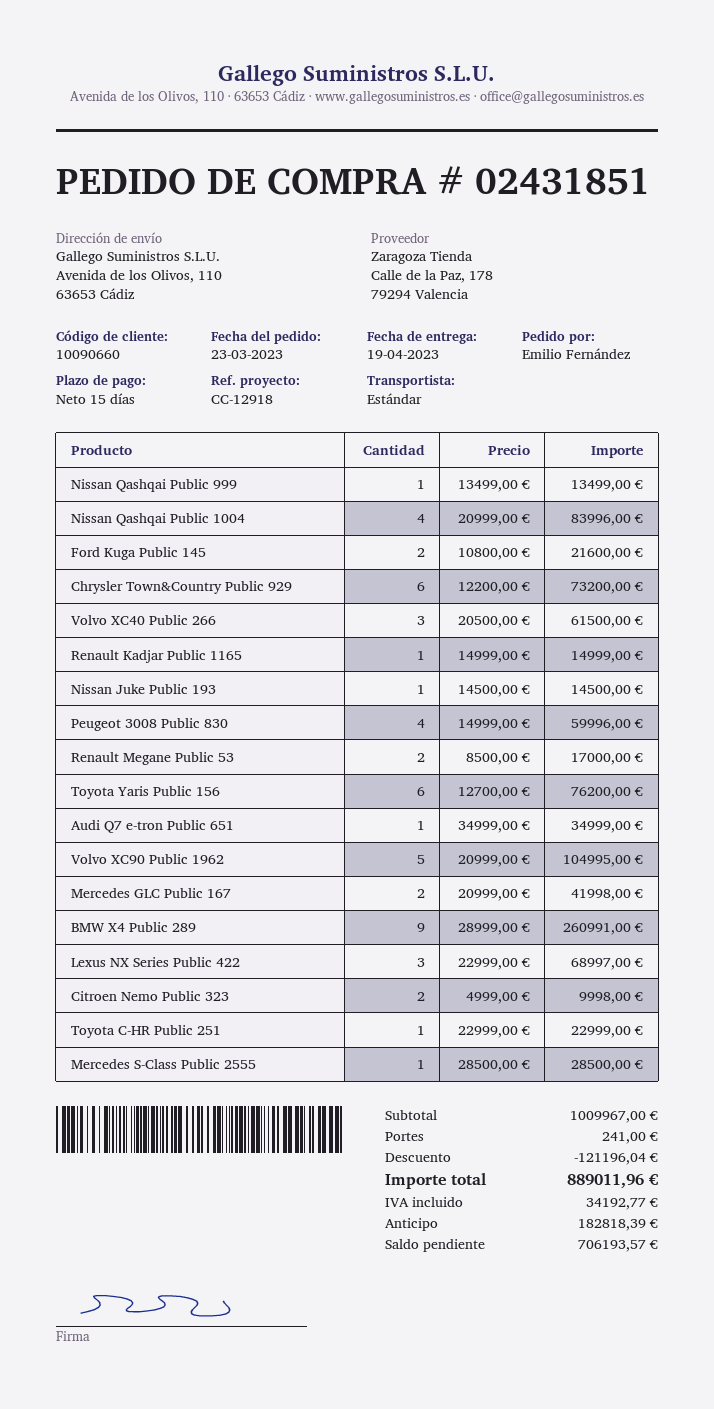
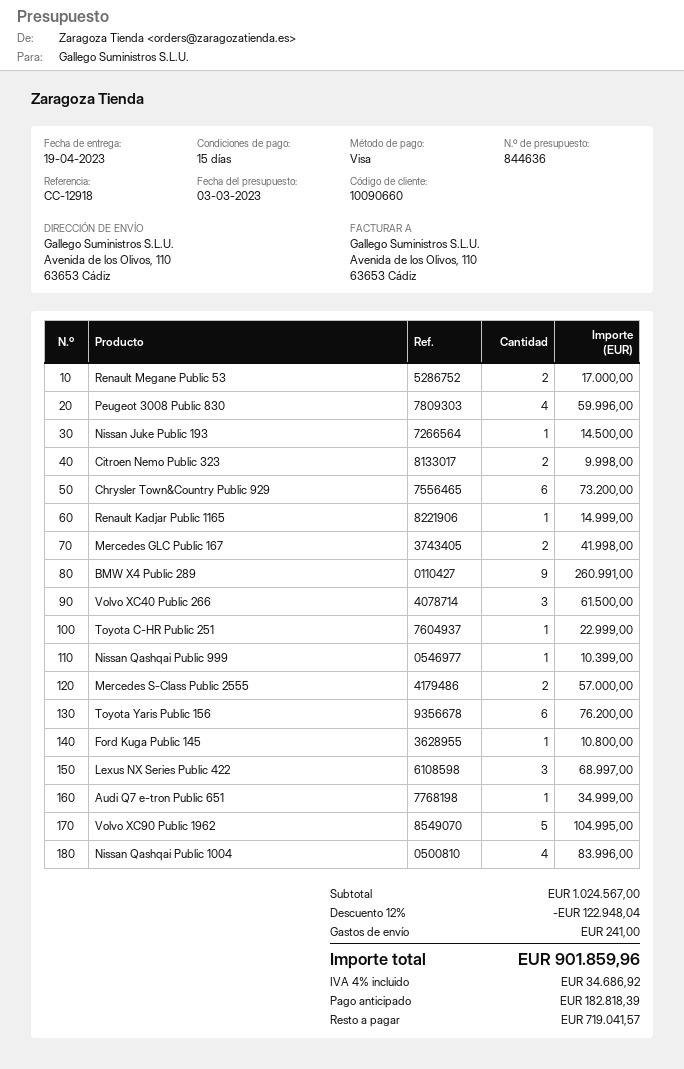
Nissan Qashqai Public 999: 1 for 13499.00 -> 1 for 10399.00
Ford Kuga Public 145: 2 for 21600.00 -> 1 for 10800.00
Mercedes S-Class Public 2555: 1 for 28500.00 -> 2 for 57000.00
subtotal: 1009967.00 -> 1024567.00
discount: 121196.04 -> 122948.04
tax: 34192.77 -> 34686.92
total: 889011.96 -> 901859.96
balance: 706193.57 -> 719041.57

